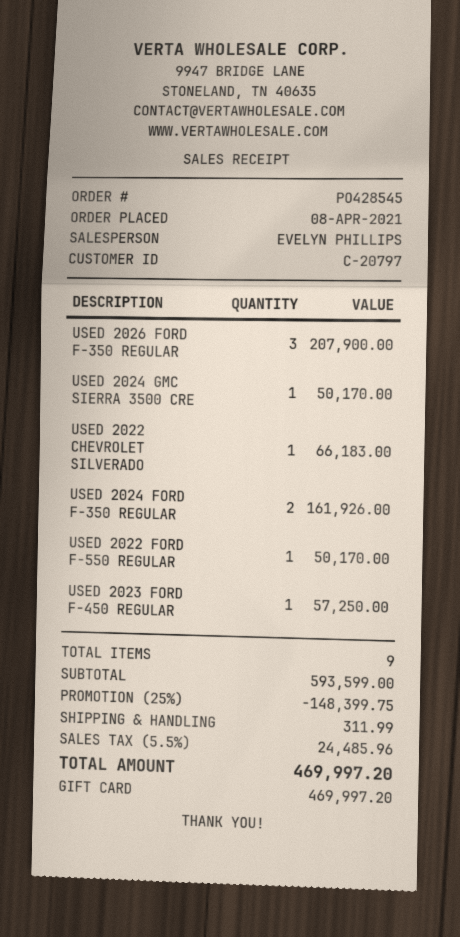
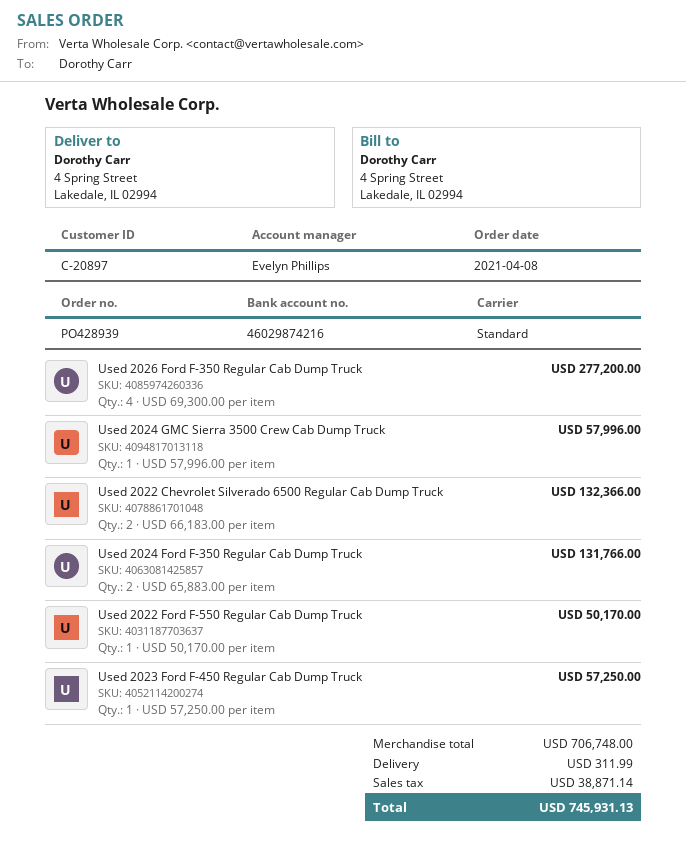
order number: PO428545 -> PO428939
customer number: C-20797 -> C-20897
USED 2026 FORD F-350 REGULAR: 3 for 207900.00 -> 4 for 277200.00
USED 2024 GMC SIERRA 3500 CRE: 1 for 50170.00 -> 1 for 57996.00
USED 2022 CHEVROLET SILVERADO: 1 for 66183.00 -> 2 for 132366.00
USED 2024 FORD F-350 REGULAR: 2 for 161926.00 -> 2 for 131766.00
subtotal: 593599.00 -> 706748.00
discount: 25% = 148399.75 -> none
tax: 24485.96 -> 38871.14
total: 469997.20 -> 745931.13

